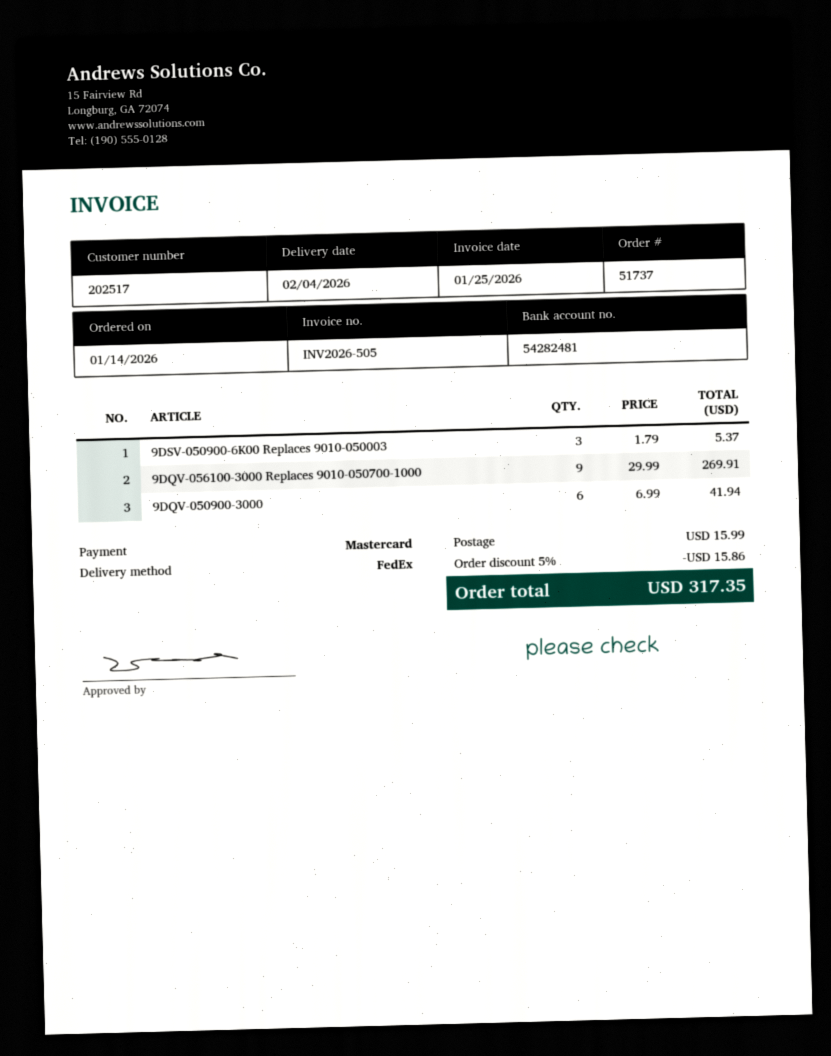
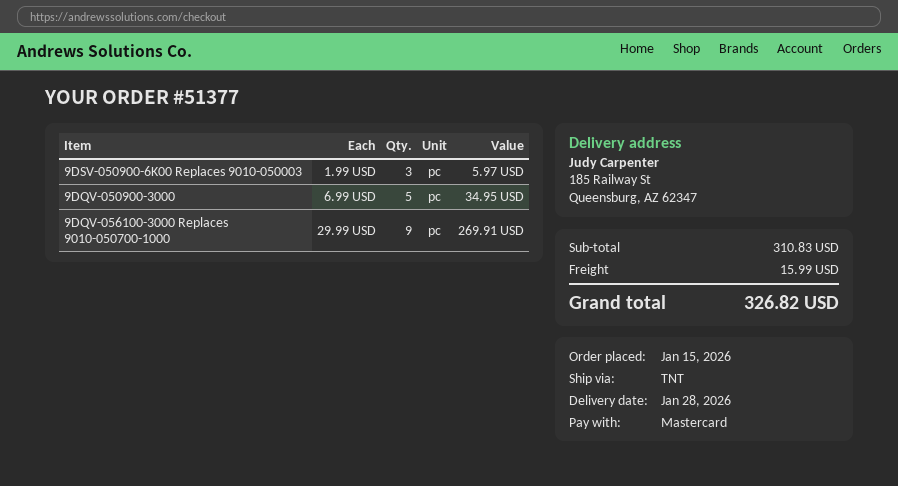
order number: 51737 -> 51377
order date: 2026-01-14 -> 2026-01-15
delivery date: 2026-02-04 -> 2026-01-28
shipping method: FedEx -> TNT
9DSV-050900-6K00 Replaces 9010-050003: 3 x 1.79 = 5.37 -> 3 x 1.99 = 5.97
9DQV-050900-3000: 6 x 6.99 = 41.94 -> 5 x 6.99 = 34.95
discount: 5% = 15.86 -> none
total: 317.35 -> 326.82

